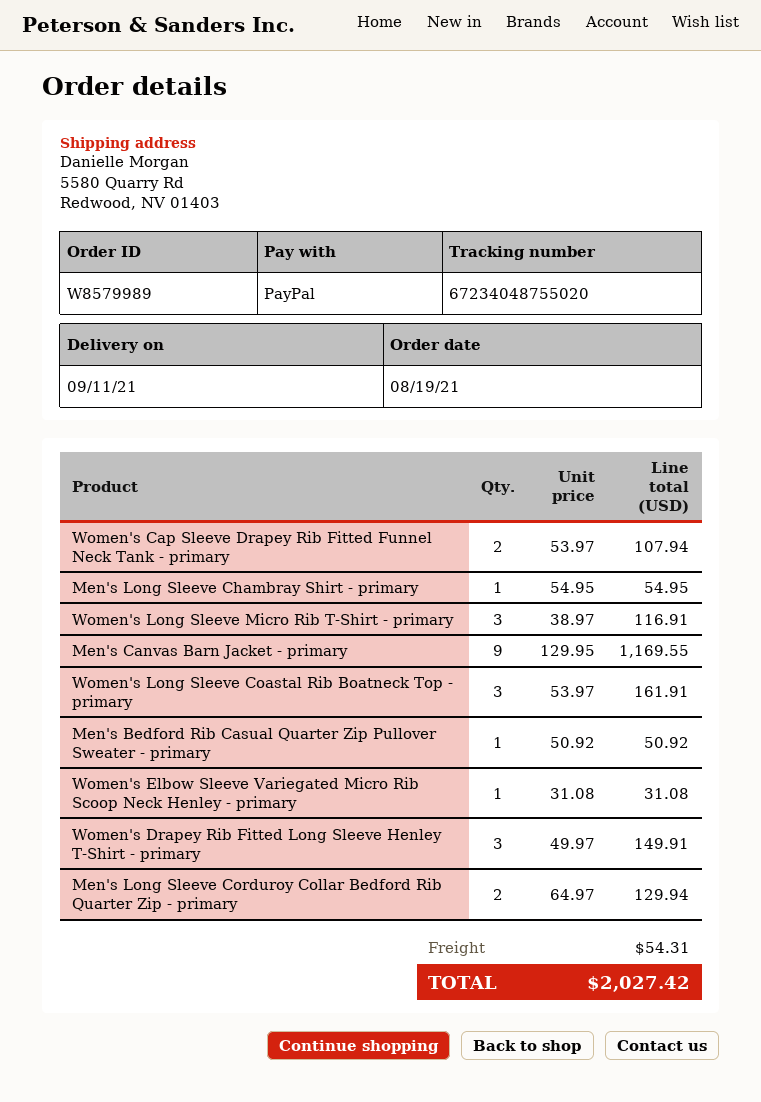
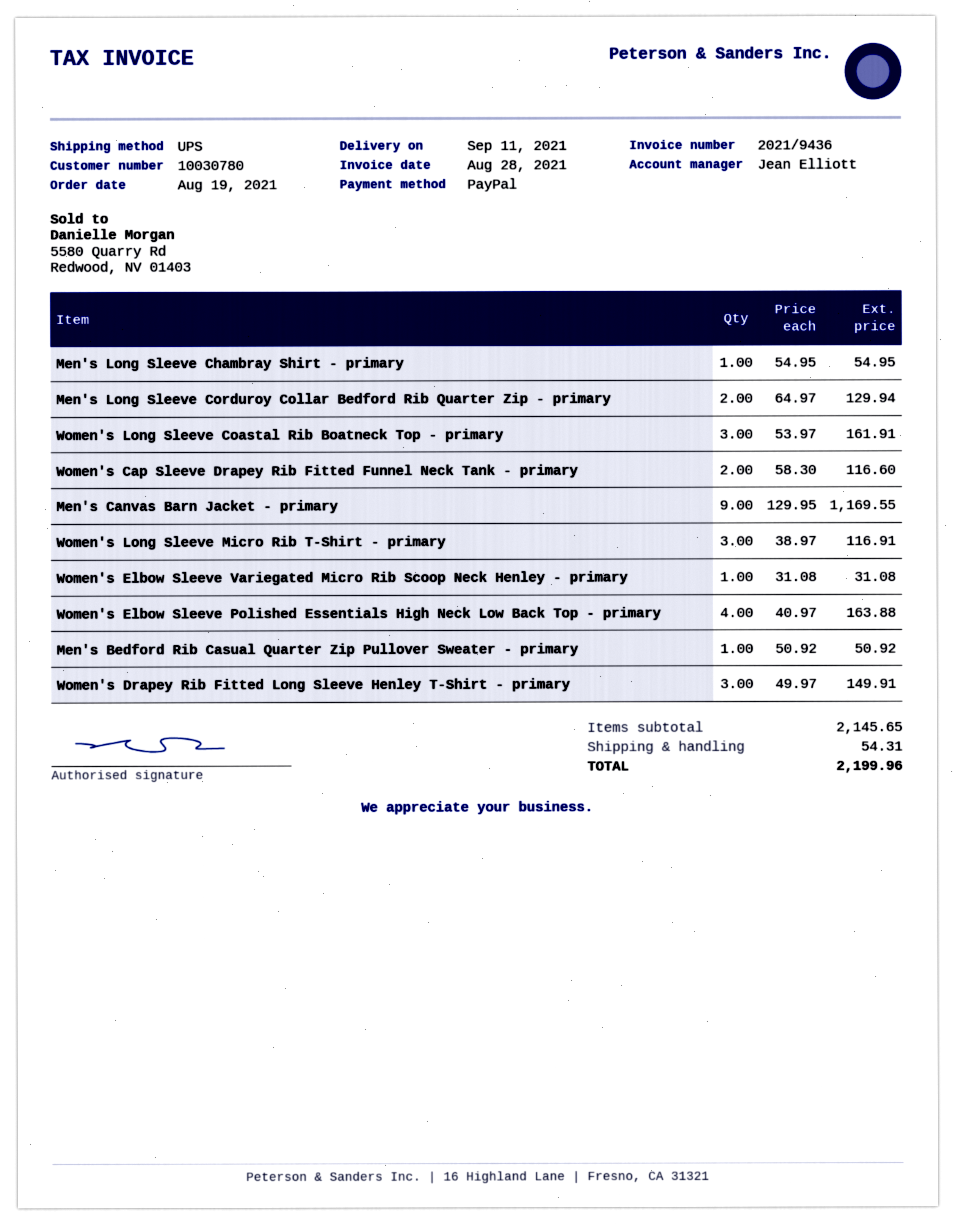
Women's Cap Sleeve Drapey Rib Fitted Funnel Neck Tank - primary: 2 x 53.97 = 107.94 -> 2 x 58.30 = 116.60
Women's Elbow Sleeve Polished Essentials High Neck Low Back Top - primary: none -> 4 x 40.97 = 163.88
total: 2027.42 -> 2199.96

